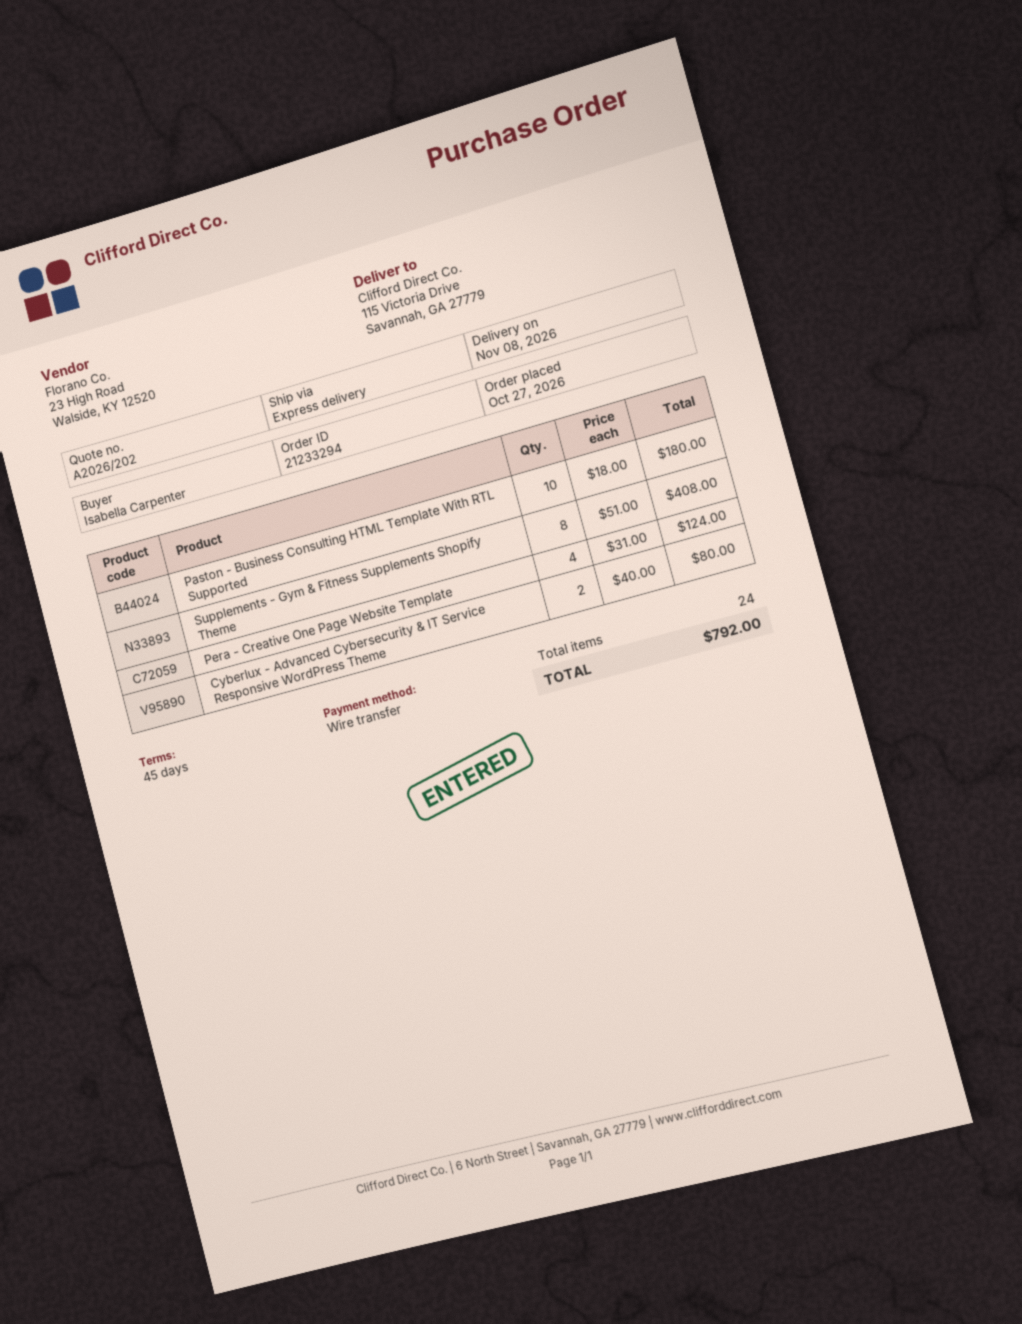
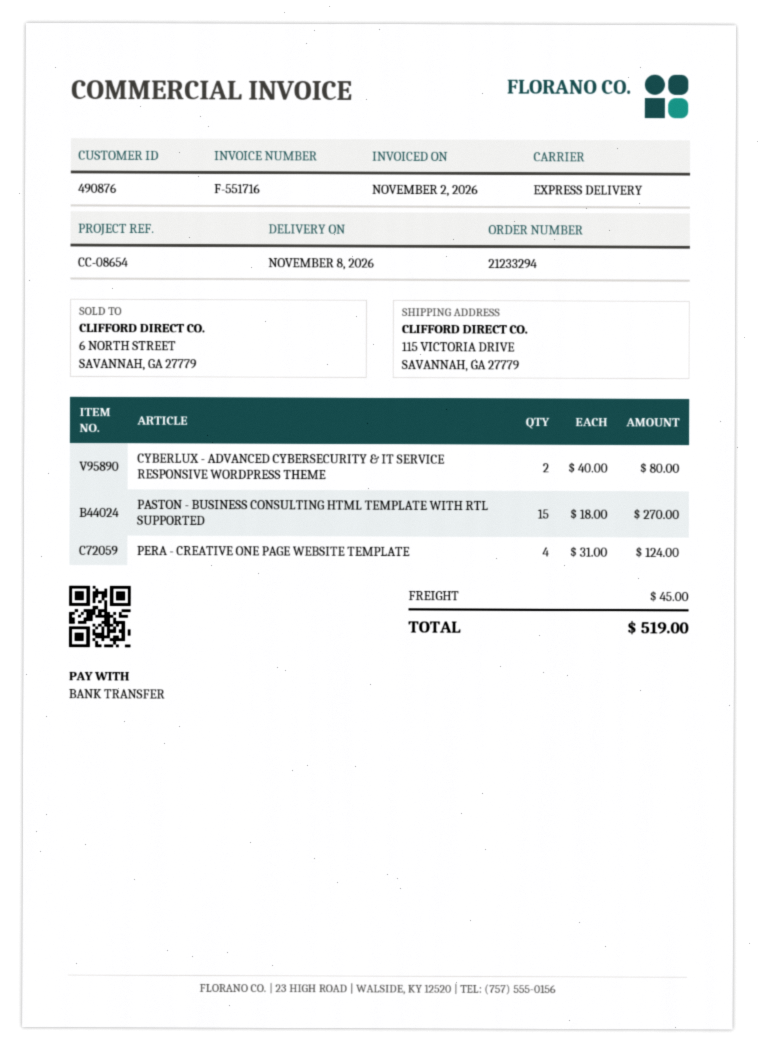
Paston - Business Consulting HTML Template With RTL Supported: 10 x 18.00 = 180.00 -> 15 x 18.00 = 270.00
Supplements - Gym & Fitness Supplements Shopify Theme: 8 x 51.00 = 408.00 -> none
shipping: none -> 45.00
total: 792.00 -> 519.00

